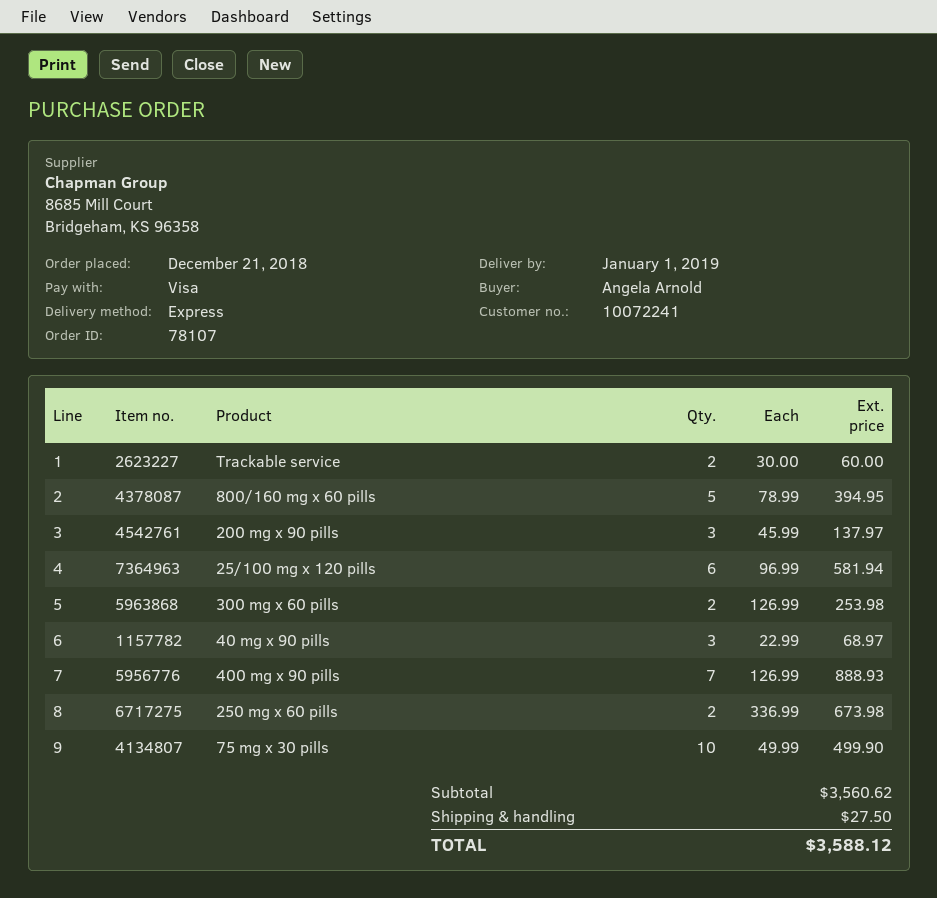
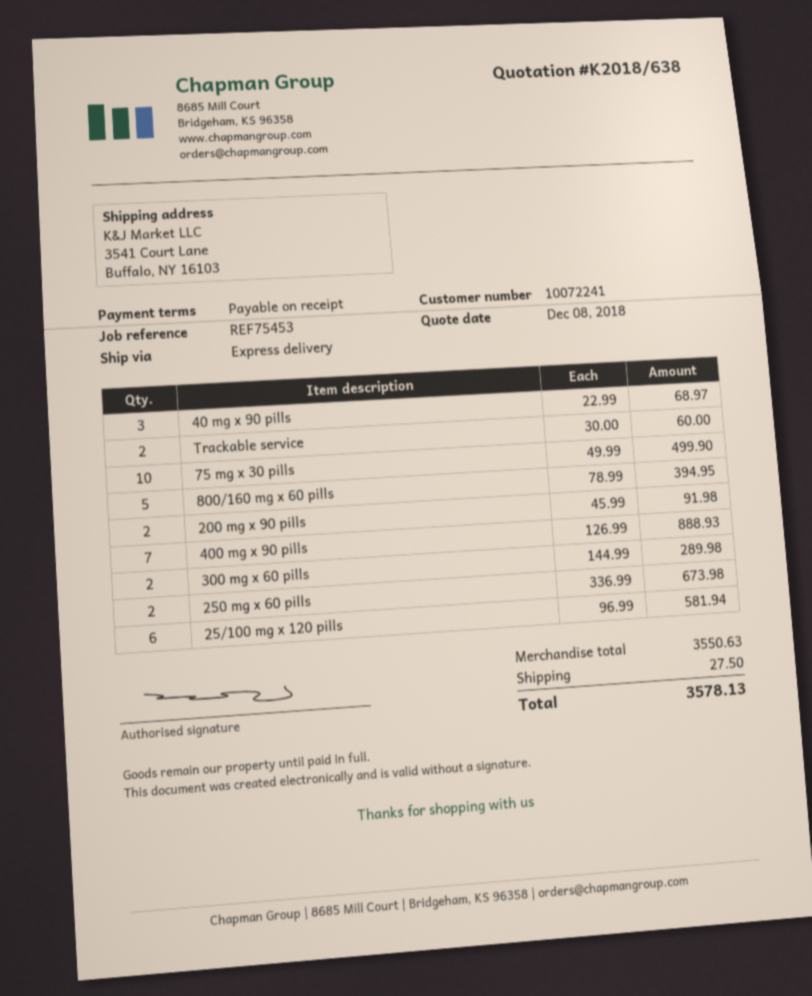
200 mg x 90 pills: 3 x 45.99 = 137.97 -> 2 x 45.99 = 91.98
300 mg x 60 pills: 2 x 126.99 = 253.98 -> 2 x 144.99 = 289.98
subtotal: 3560.62 -> 3550.63
total: 3588.12 -> 3578.13

